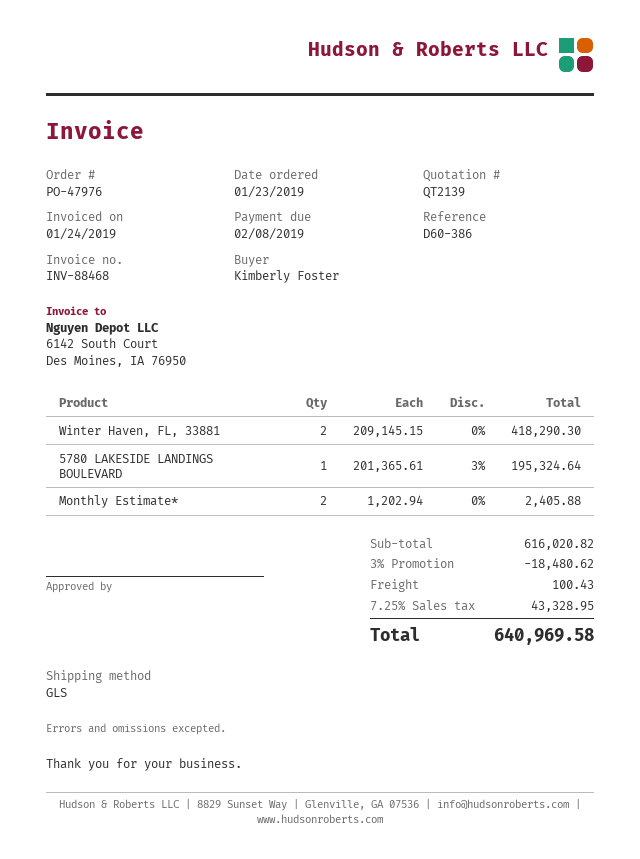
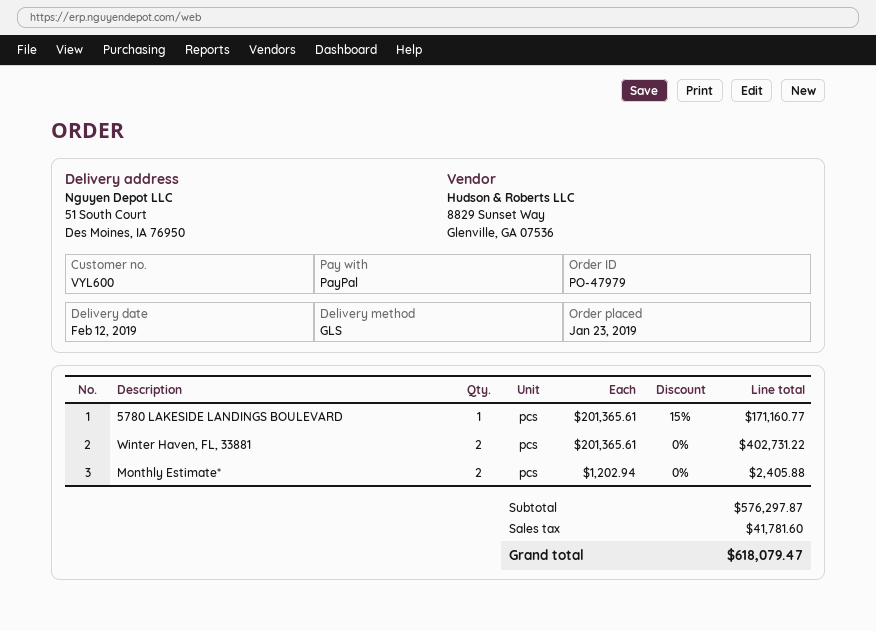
order number: PO-47976 -> PO-47979
Winter Haven, FL, 33881: 2 x 209145.15 = 418290.30 -> 2 x 201365.61 = 402731.22
5780 LAKESIDE LANDINGS BOULEVARD: 1 x 201365.61 - 3% = 195324.64 -> 1 x 201365.61 - 15% = 171160.77
subtotal: 616020.82 -> 576297.87
discount: 3% = 18480.62 -> none
shipping: 100.43 -> none
tax: 43328.95 -> 41781.60
total: 640969.58 -> 618079.47

